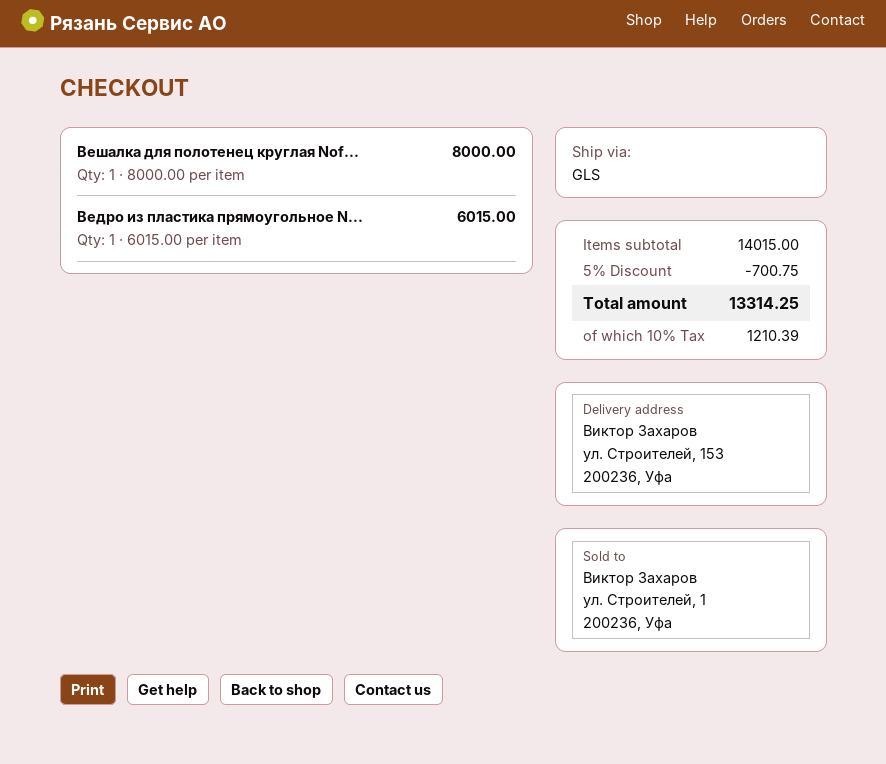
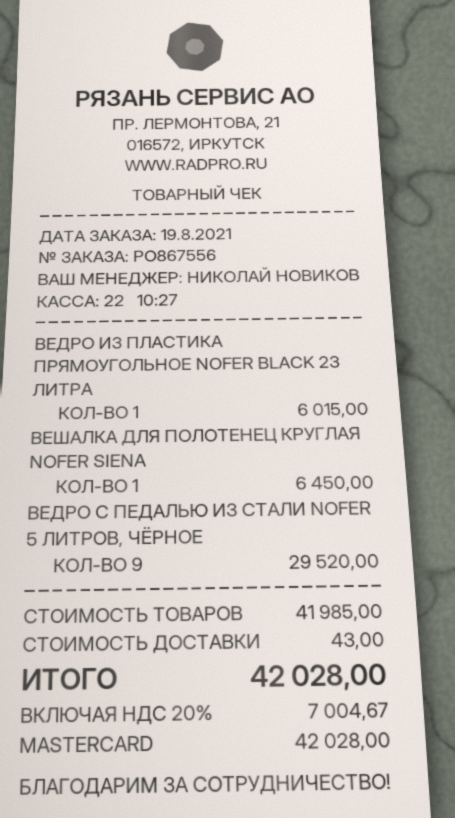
Вешалка для полотенец круглая Nof...: 1 for 8000.00 -> 1 for 6450.00
ВЕДРО С ПЕДАЛЬЮ ИЗ СТАЛИ NOFER 5 ЛИТРОВ, ЧЁРНОЕ: none -> 9 for 29520.00
subtotal: 14015.00 -> 41985.00
discount: 5% = 700.75 -> none
shipping: none -> 43.00
tax: 10% = 1210.39 -> 20% = 7004.67
total: 13314.25 -> 42028.00

